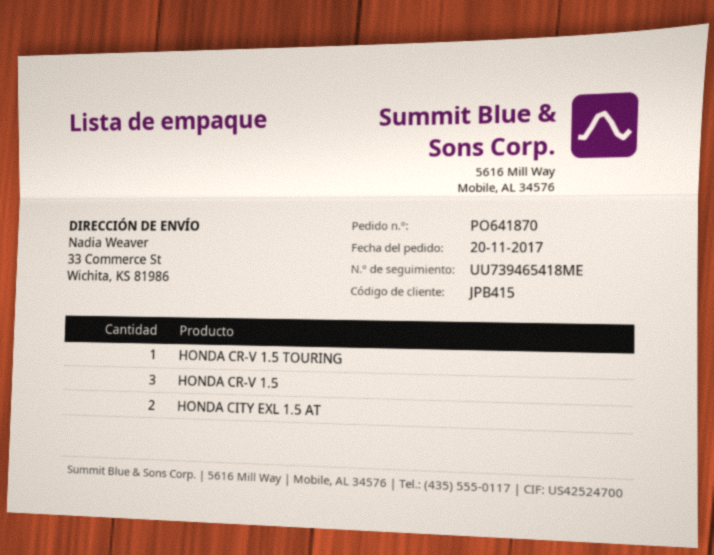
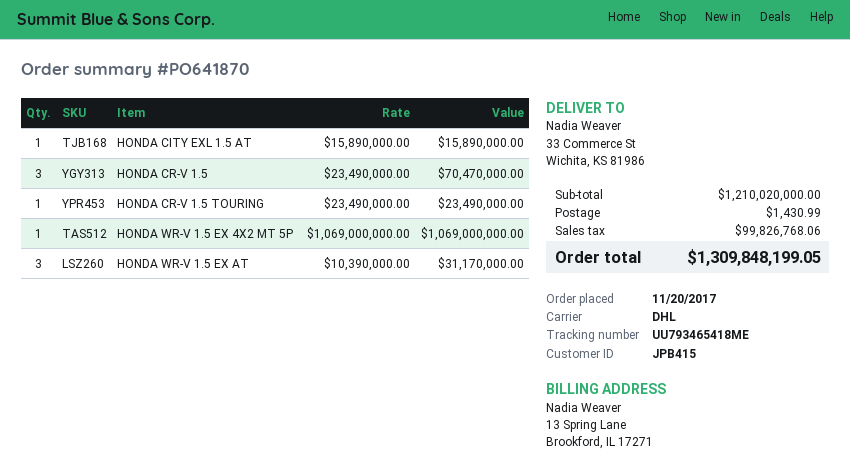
tracking number: UU739465418ME -> UU793465418ME
HONDA CITY EXL 1.5 AT: 2 -> 1
HONDA WR-V 1.5 EX 4X2 MT 5P: none -> 1
HONDA WR-V 1.5 EX AT: none -> 3

